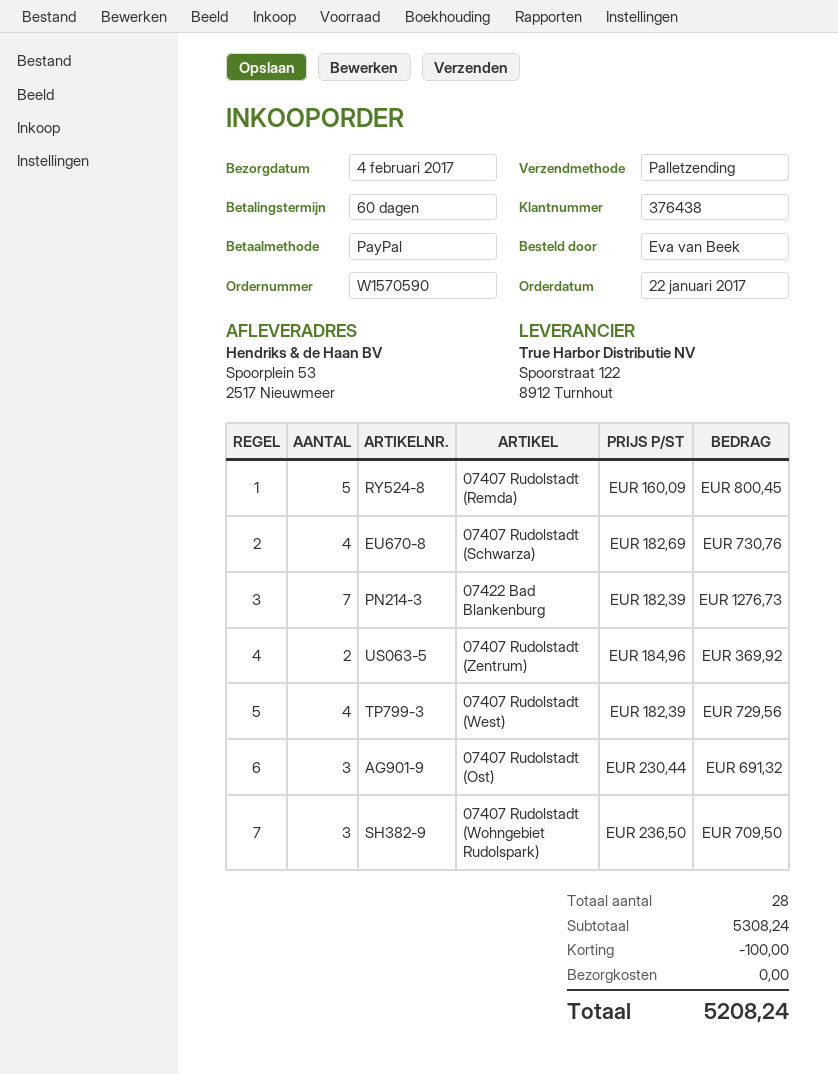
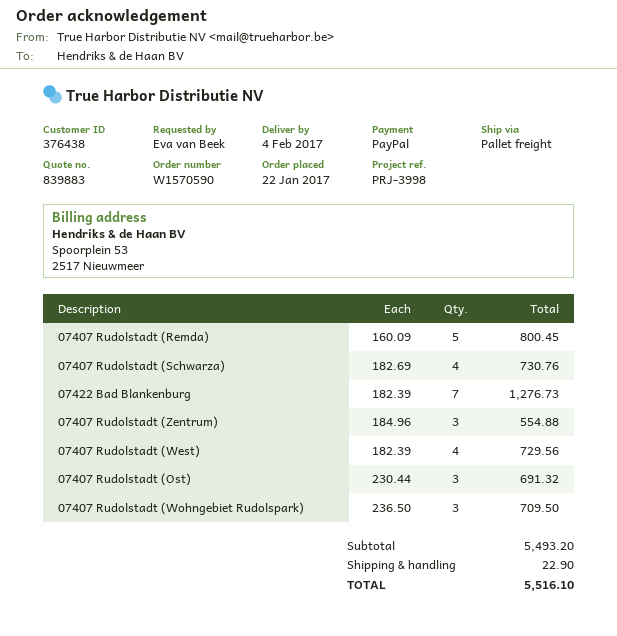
07407 Rudolstadt (Zentrum): 2 x 184.96 = 369.92 -> 3 x 184.96 = 554.88
subtotal: 5308.24 -> 5493.20
discount: 100.00 -> none
shipping: 0.00 -> 22.90
total: 5208.24 -> 5516.10

